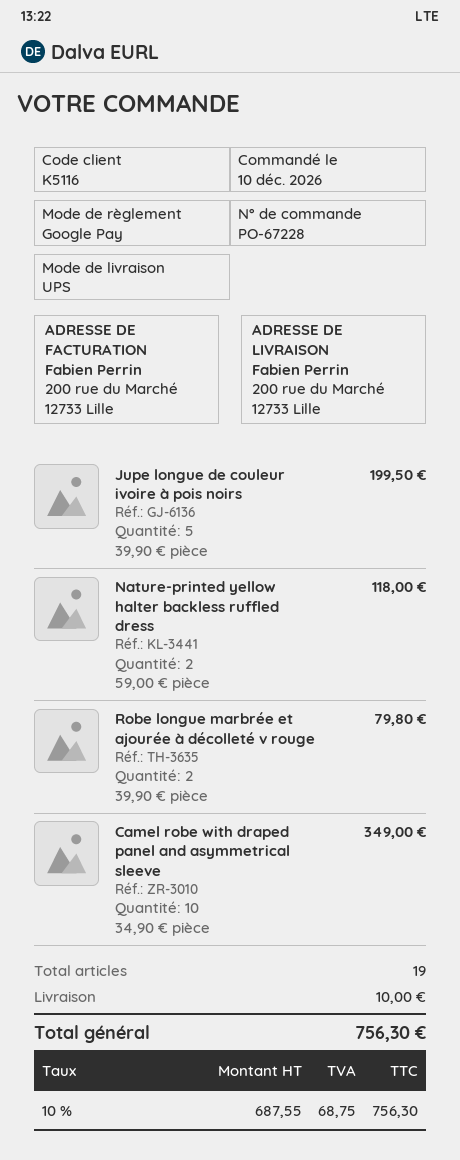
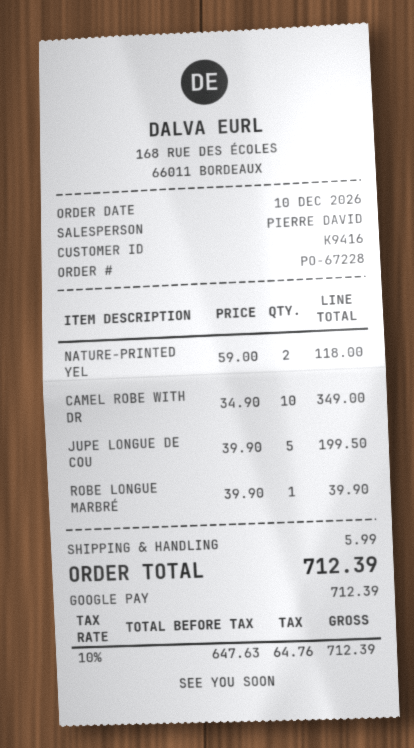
customer number: K5116 -> K9416
Robe longue marbrée et ajourée à décolleté v rouge: 2 x 39.90 = 79.80 -> 1 x 39.90 = 39.90
shipping: 10.00 -> 5.99
net: 687.55 -> 647.63
tax: 10% = 68.75 -> 10% = 64.76
total: 756.30 -> 712.39

